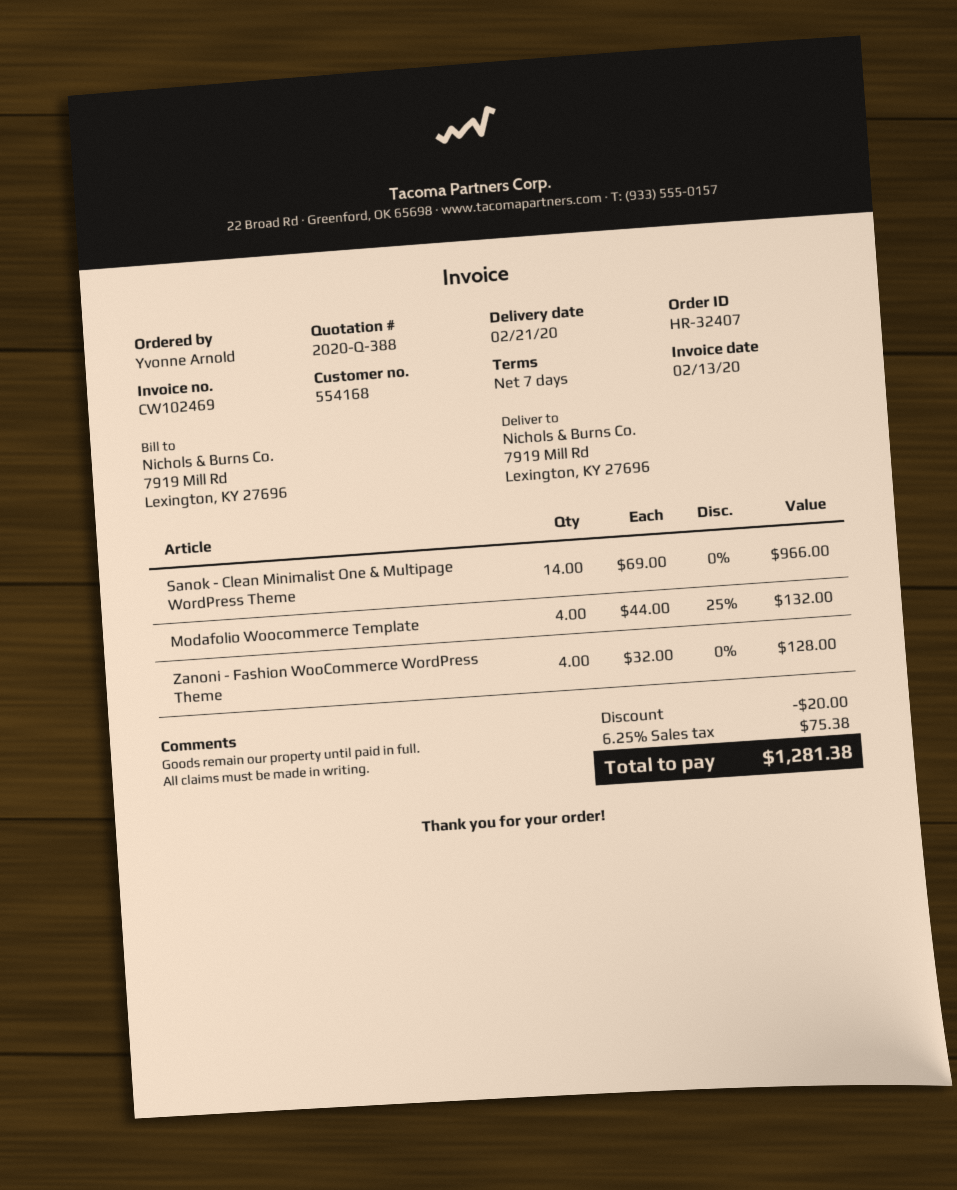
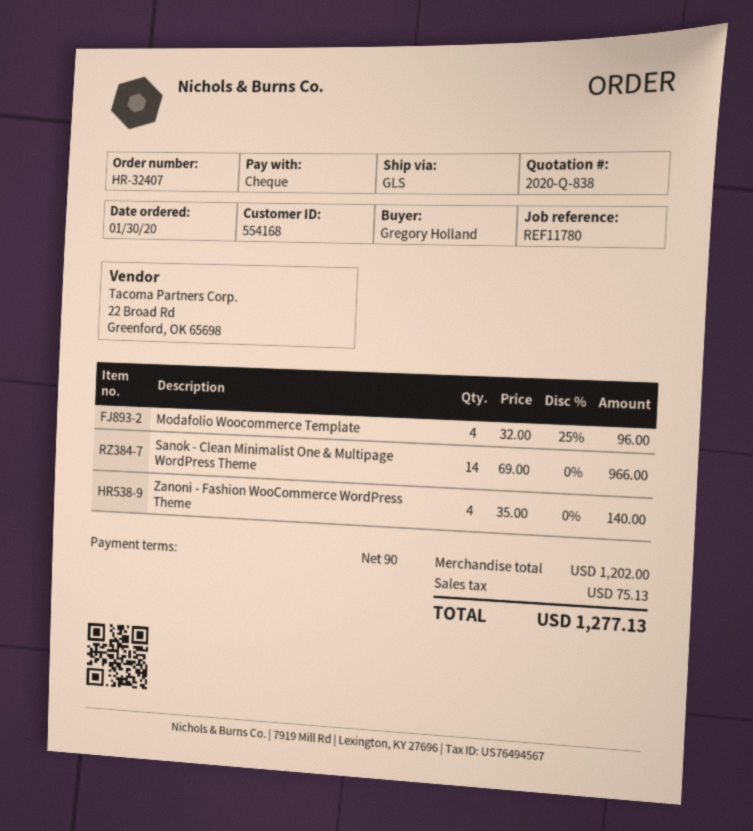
quote number: 2020-Q-388 -> 2020-Q-838
payment terms: 7 days -> 90 days
ordered by: Yvonne Arnold -> Gregory Holland
Modafolio Woocommerce Template: 4 x 44.00 - 25% = 132.00 -> 4 x 32.00 - 25% = 96.00
Zanoni - Fashion WooCommerce WordPress Theme: 4 x 32.00 = 128.00 -> 4 x 35.00 = 140.00
discount: 20.00 -> none
tax: 75.38 -> 75.13
total: 1281.38 -> 1277.13

